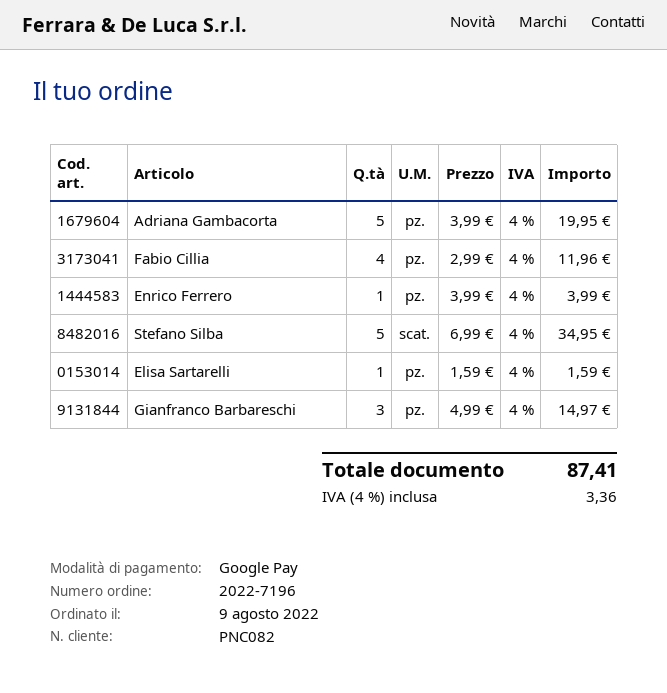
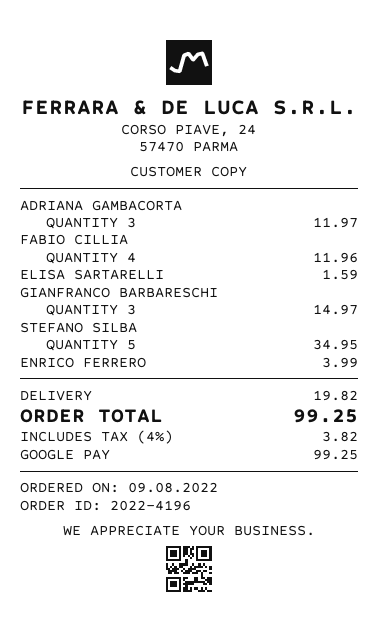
order number: 2022-7196 -> 2022-4196
Adriana Gambacorta: 5 for 19.95 -> 3 for 11.97
shipping: none -> 19.82
tax: 4% = 3.36 -> 4% = 3.82
total: 87.41 -> 99.25

